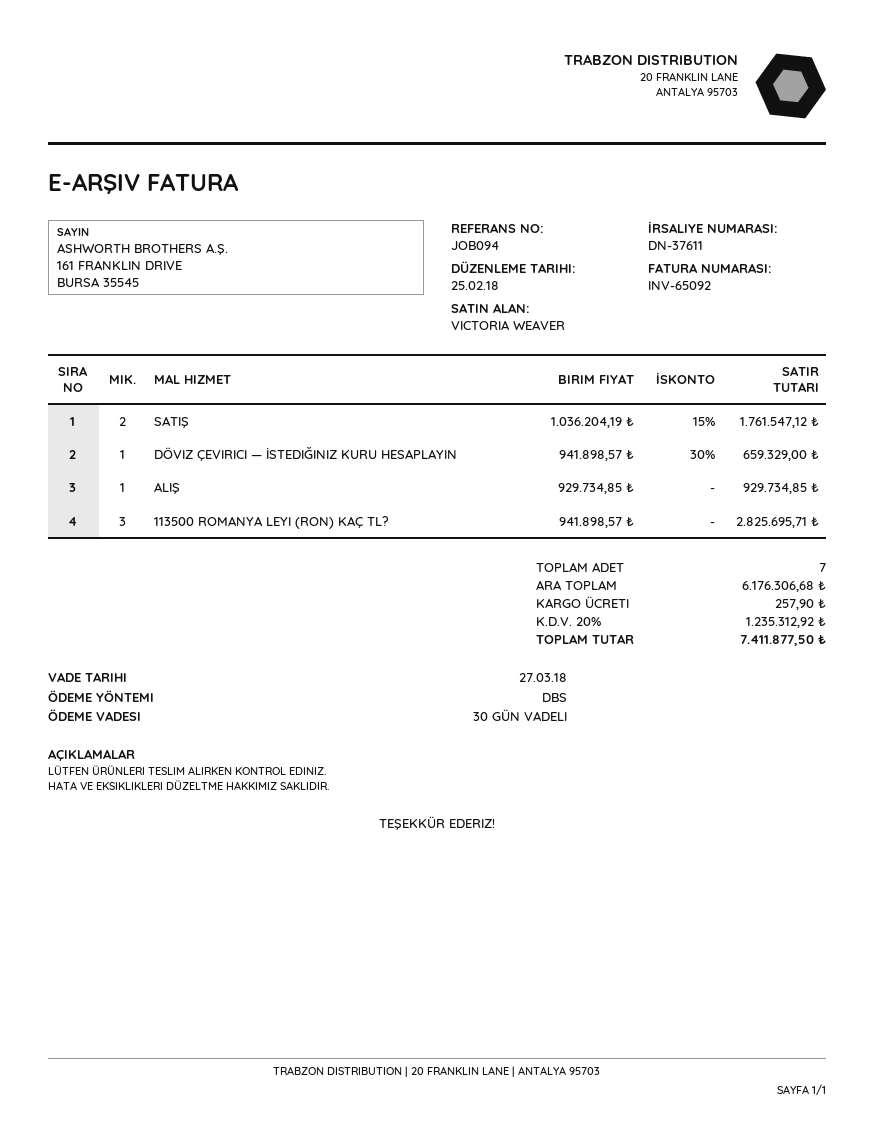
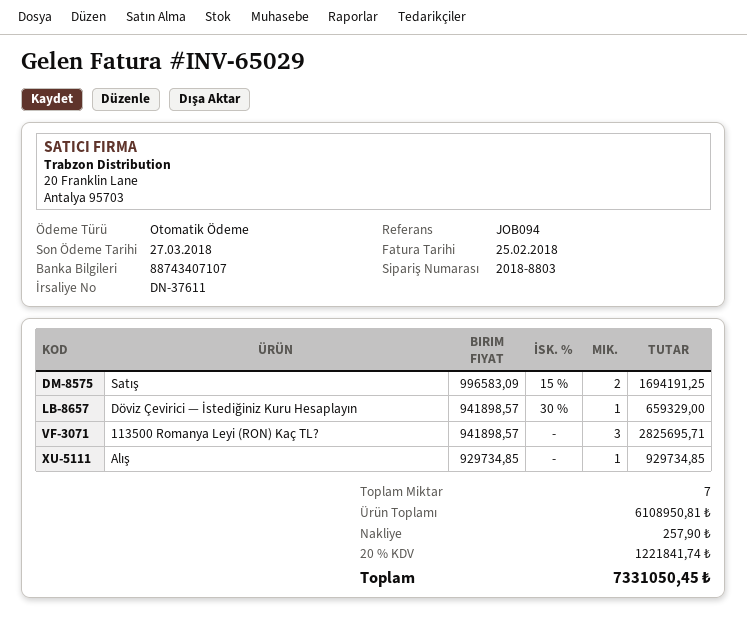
invoice number: INV-65092 -> INV-65029
SATIŞ: 2 x 1036204.19 - 15% = 1761547.12 -> 2 x 996583.09 - 15% = 1694191.25
subtotal: 6176306.68 -> 6108950.81
tax: 20% = 1235312.92 -> 20% = 1221841.74
total: 7411877.50 -> 7331050.45

